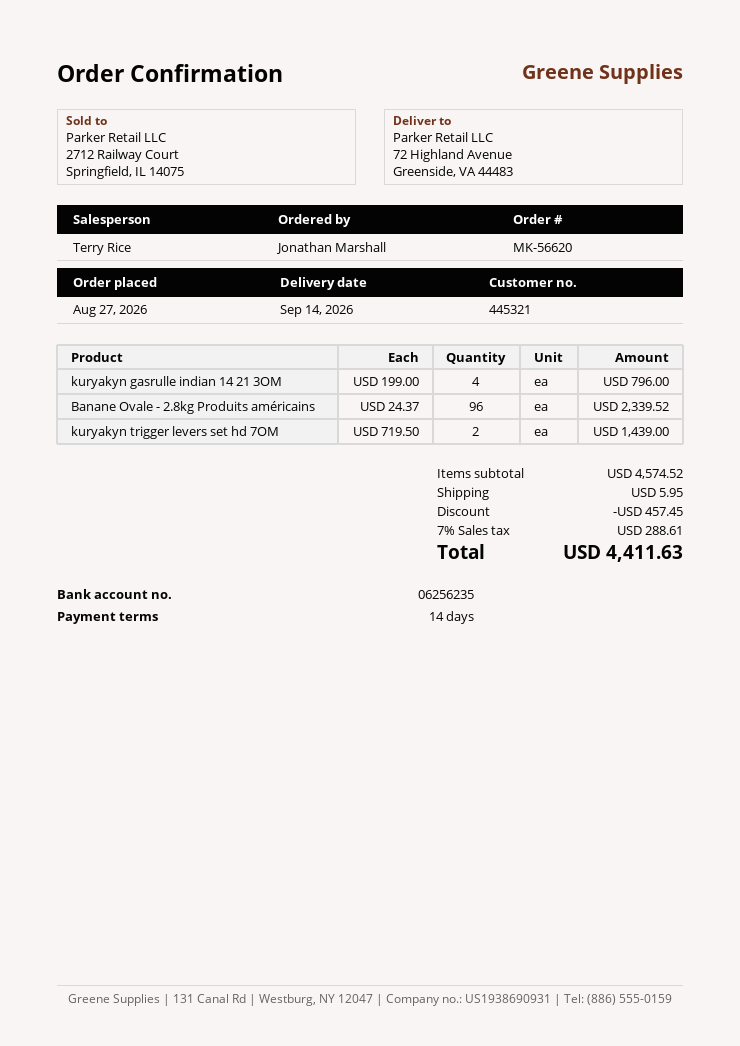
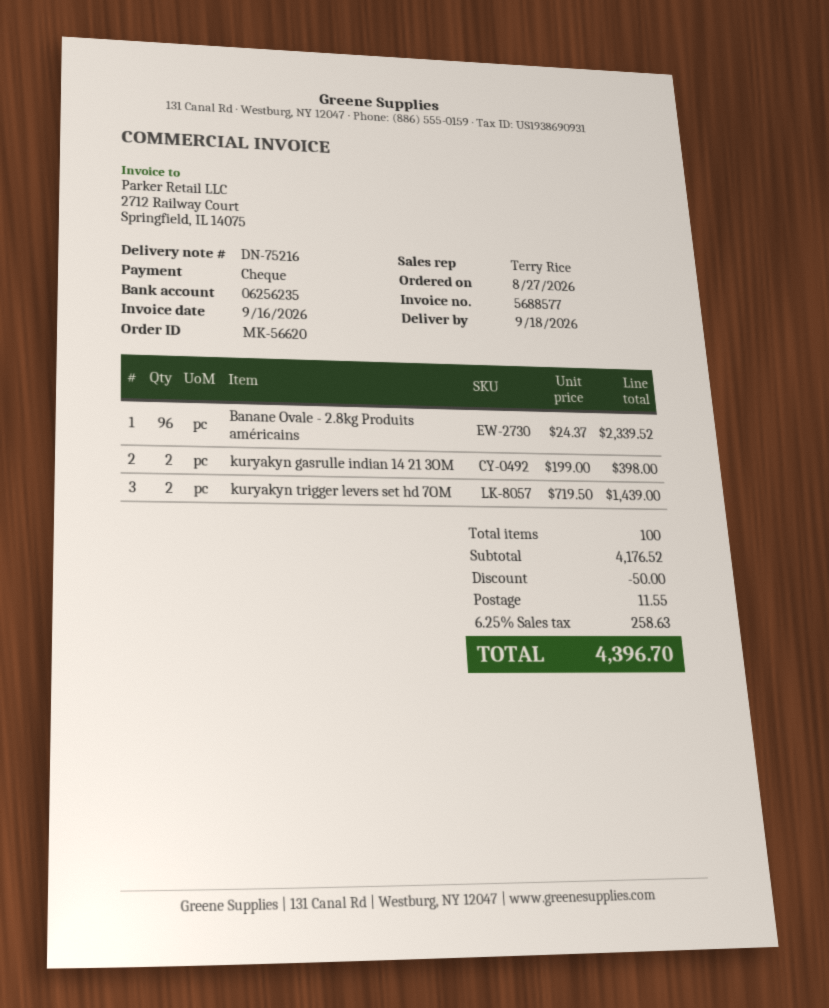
delivery date: 2026-09-14 -> 2026-09-18
kuryakyn gasrulle indian 14 21 3OM: 4 x 199.00 = 796.00 -> 2 x 199.00 = 398.00
subtotal: 4574.52 -> 4176.52
discount: 457.45 -> 50.00
shipping: 5.95 -> 11.55
tax: 7% = 288.61 -> 6.25% = 258.63
total: 4411.63 -> 4396.70

